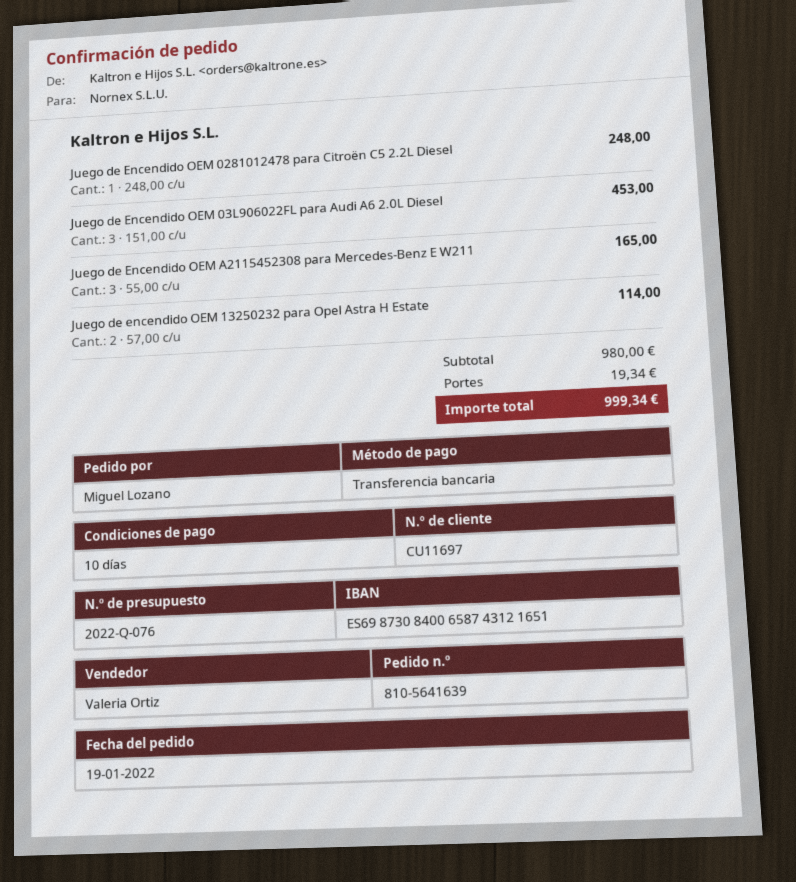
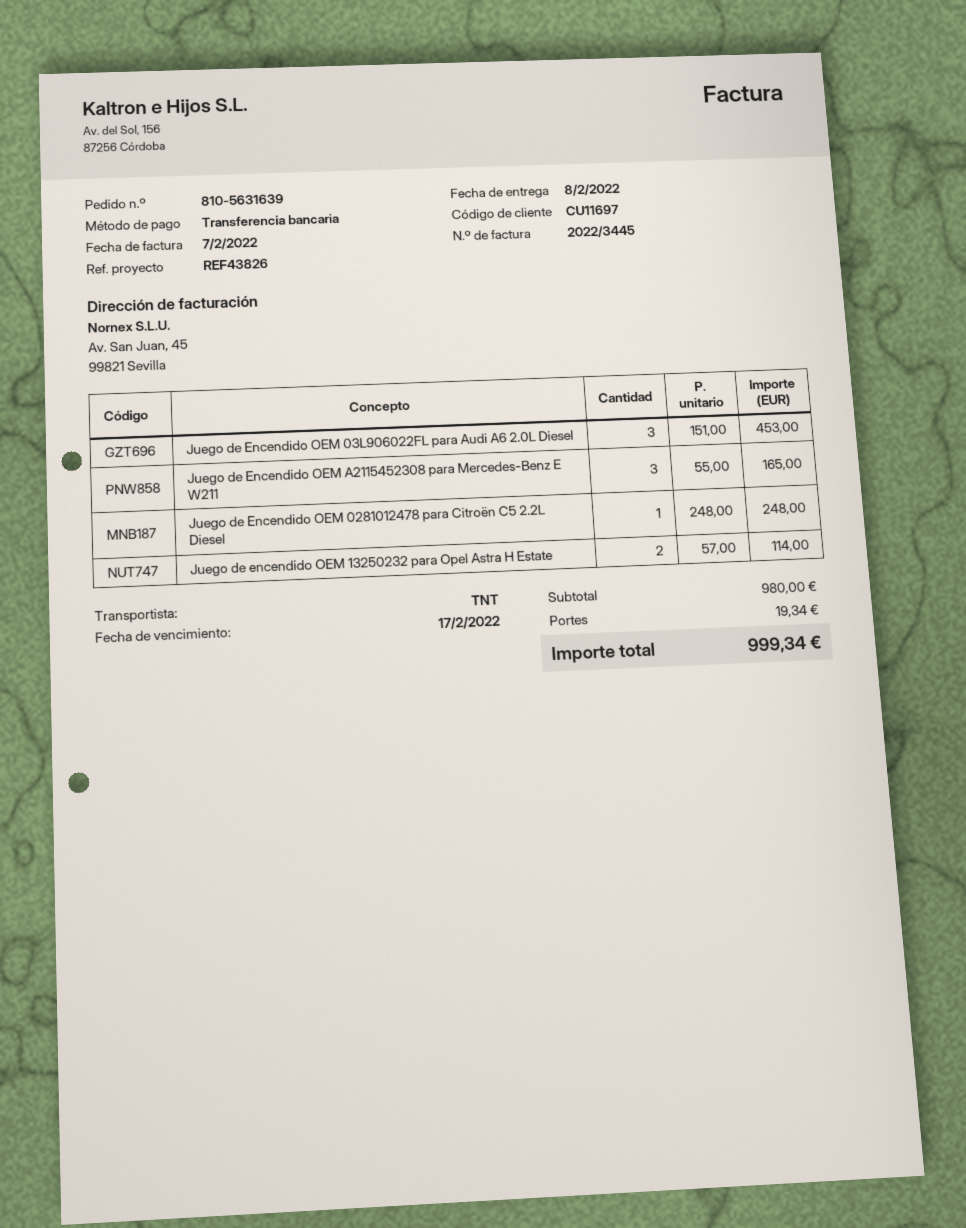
order number: 810-5641639 -> 810-5631639

